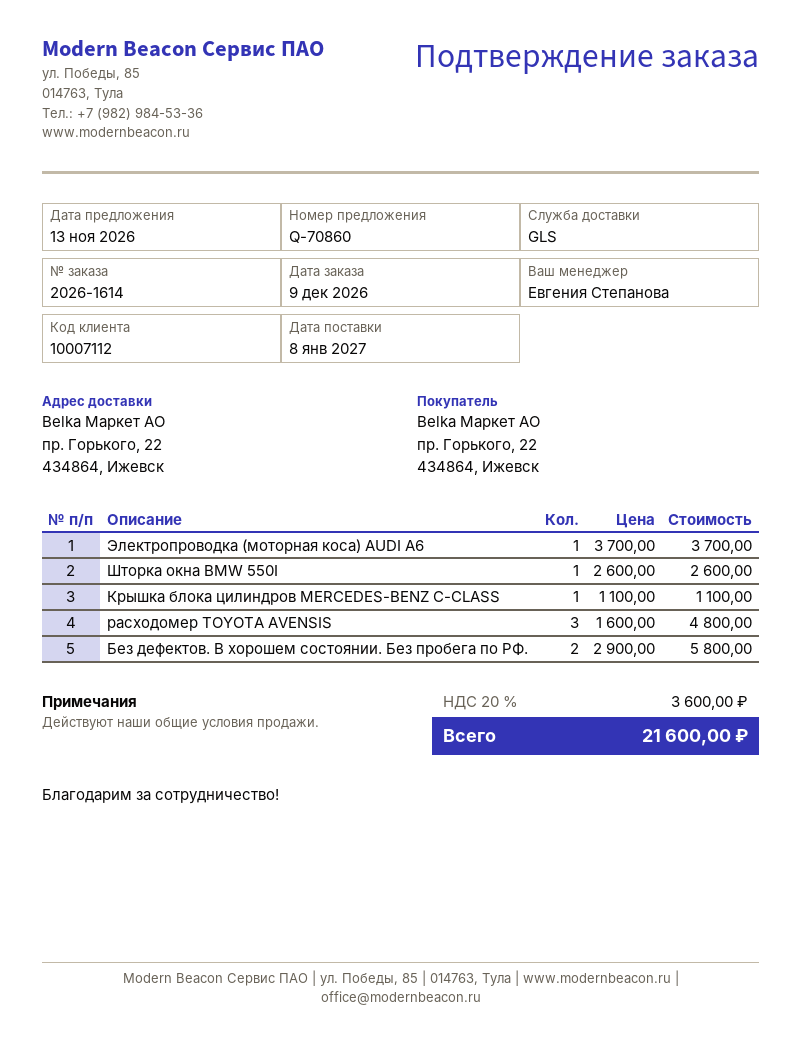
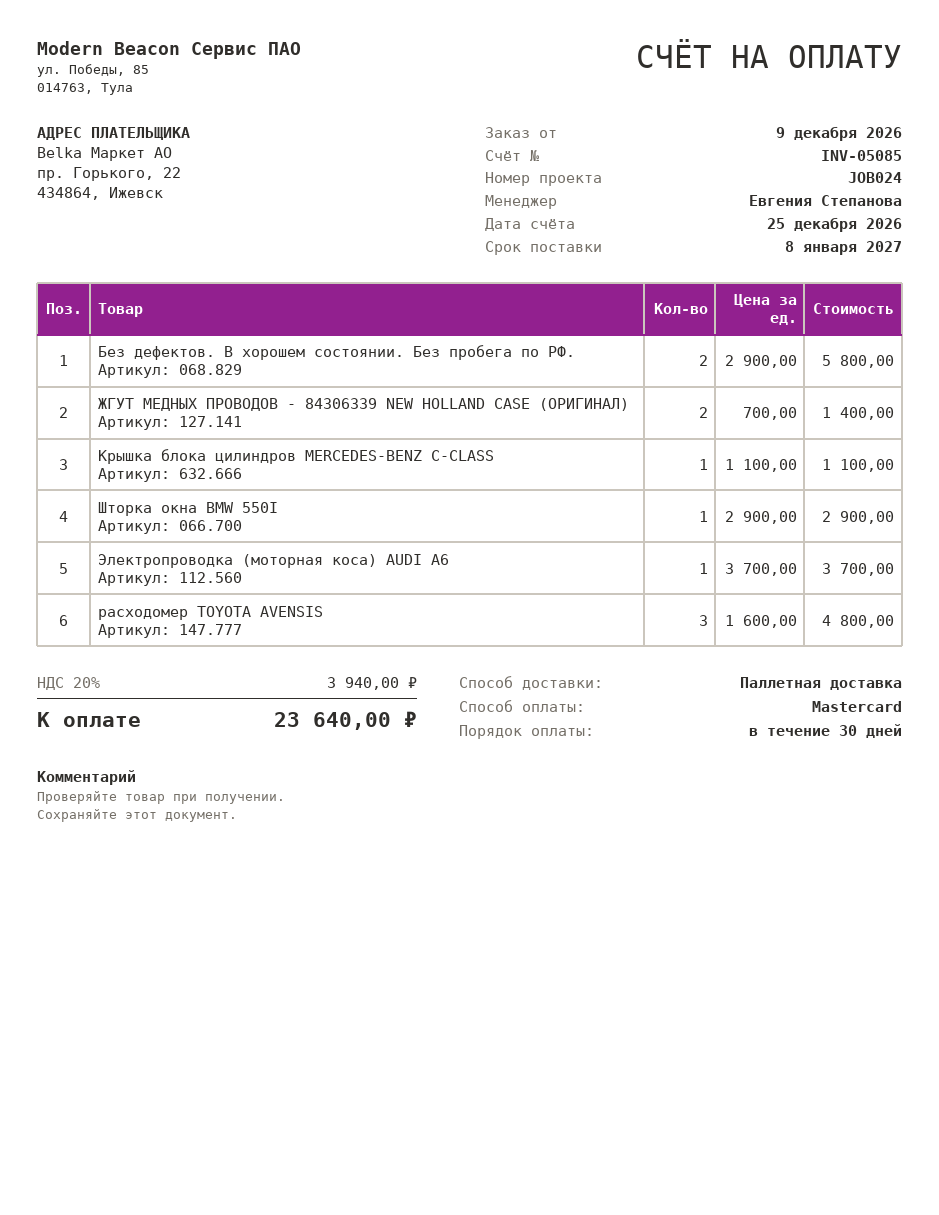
shipping method: GLS -> pallet freight
Шторка окна BMW 550I: 1 x 2600.00 = 2600.00 -> 1 x 2900.00 = 2900.00
ЖГУТ МЕДНЫХ ПРОВОДОВ - 84306339 NEW HOLLAND CASE (ОРИГИНАЛ): none -> 2 x 700.00 = 1400.00
tax: 20% = 3600.00 -> 20% = 3940.00
total: 21600.00 -> 23640.00

